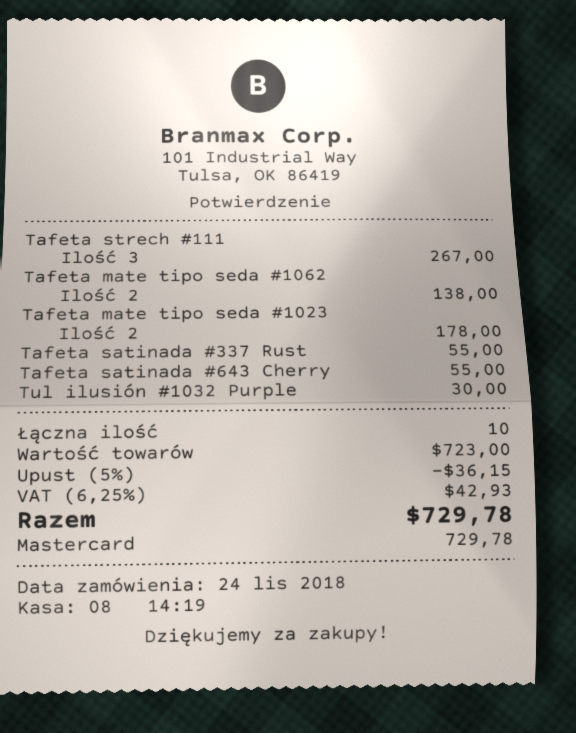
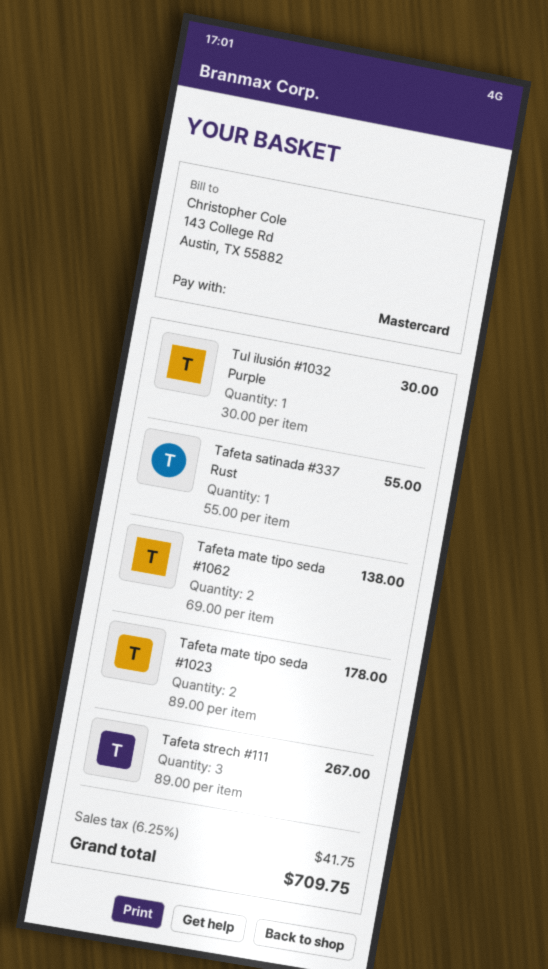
Tafeta satinada #643 Cherry: 1 for 55.00 -> none
discount: 5% = 36.15 -> none
tax: 6.25% = 42.93 -> 6.25% = 41.75
total: 729.78 -> 709.75

